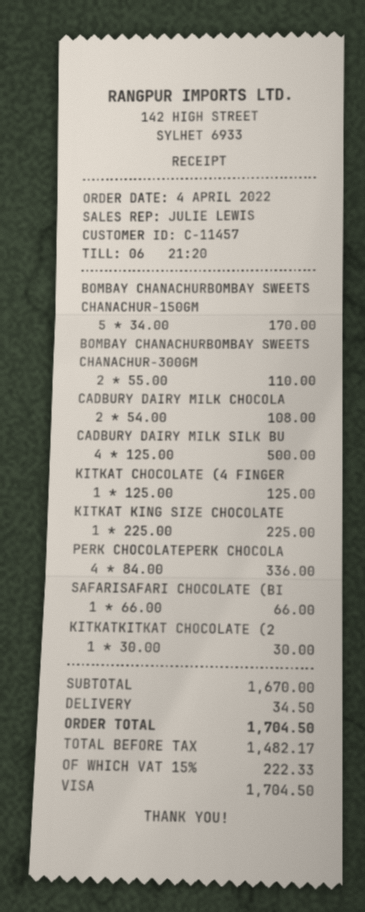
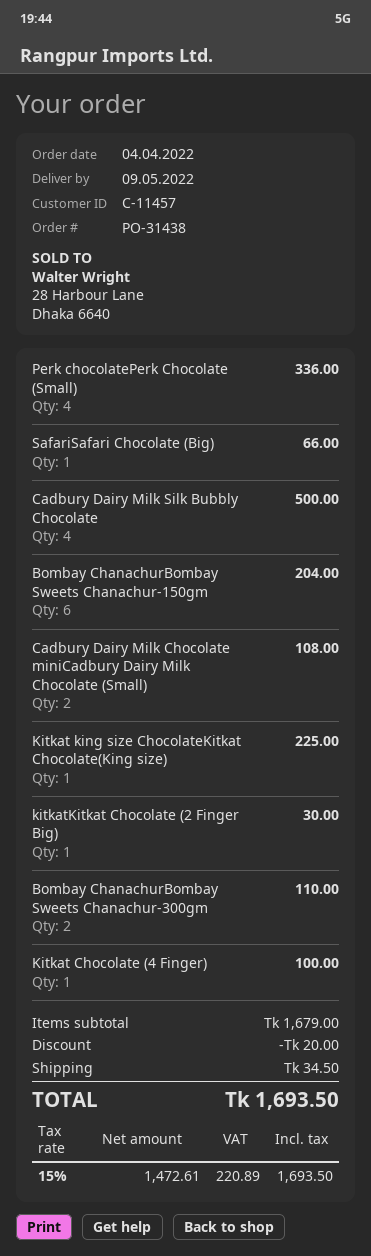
BOMBAY CHANACHURBOMBAY SWEETS CHANACHUR-150GM: 5 for 170.00 -> 6 for 204.00
KITKAT CHOCOLATE (4 FINGER: 1 for 125.00 -> 1 for 100.00
subtotal: 1670.00 -> 1679.00
discount: none -> 20.00
net: 1482.17 -> 1472.61
tax: 15% = 222.33 -> 15% = 220.89
total: 1704.50 -> 1693.50

